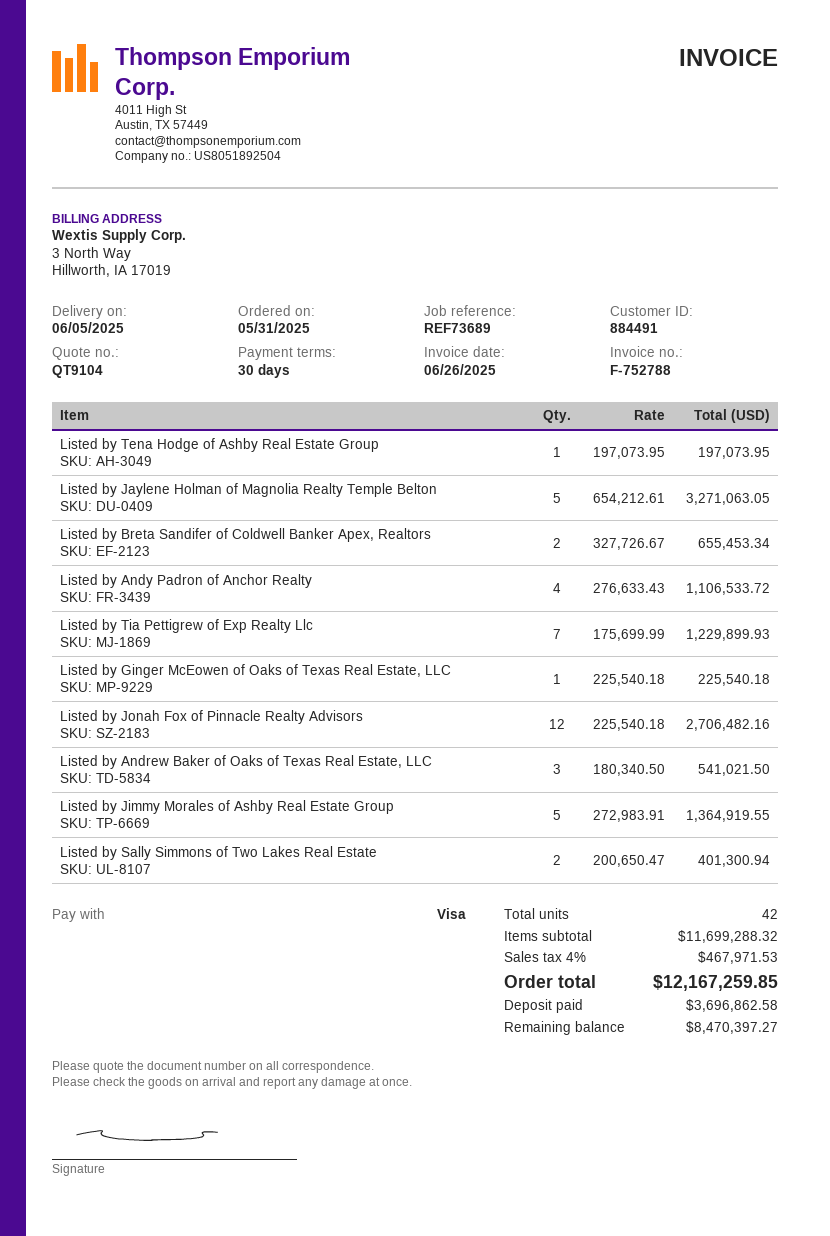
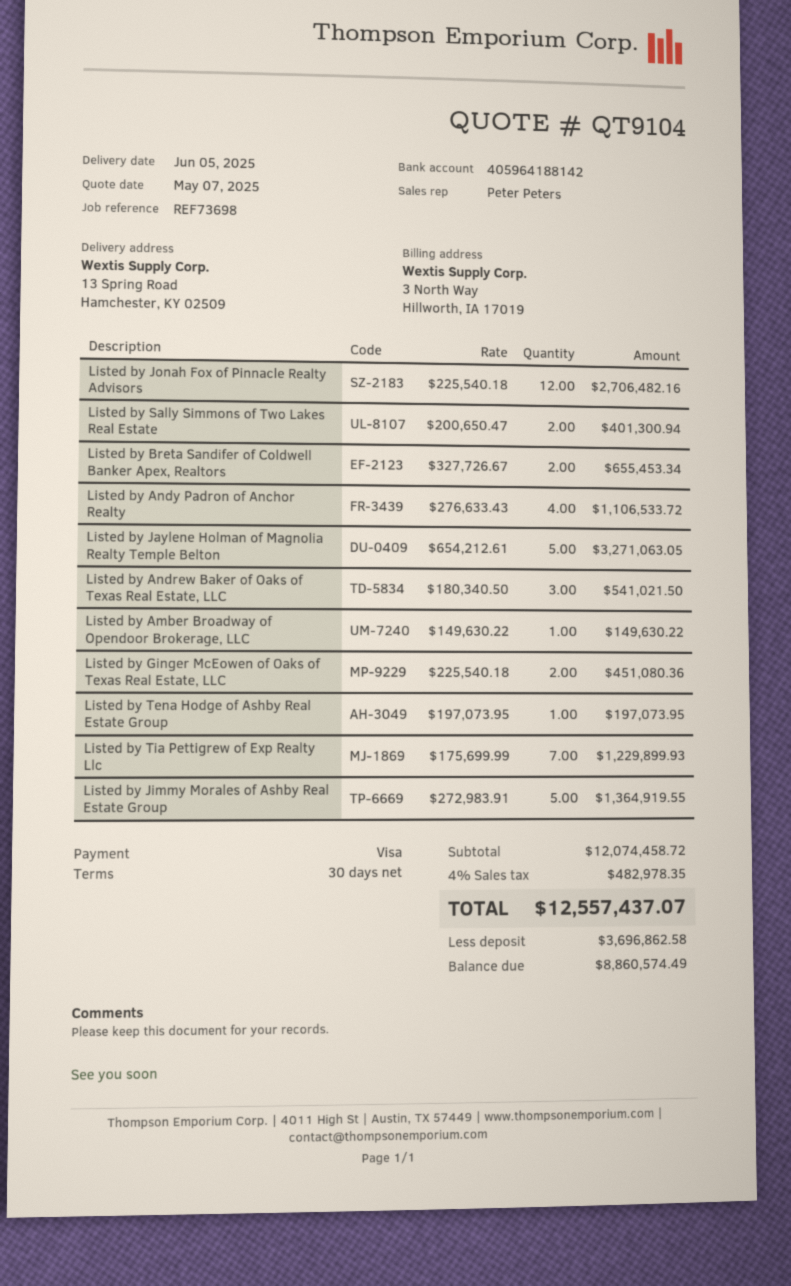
reference: REF73689 -> REF73698
Listed by Ginger McEowen of Oaks of Texas Real Estate, LLC: 1 x 225540.18 = 225540.18 -> 2 x 225540.18 = 451080.36
Listed by Amber Broadway of Opendoor Brokerage, LLC: none -> 1 x 149630.22 = 149630.22
subtotal: 11699288.32 -> 12074458.72
tax: 4% = 467971.53 -> 4% = 482978.35
total: 12167259.85 -> 12557437.07
balance: 8470397.27 -> 8860574.49

